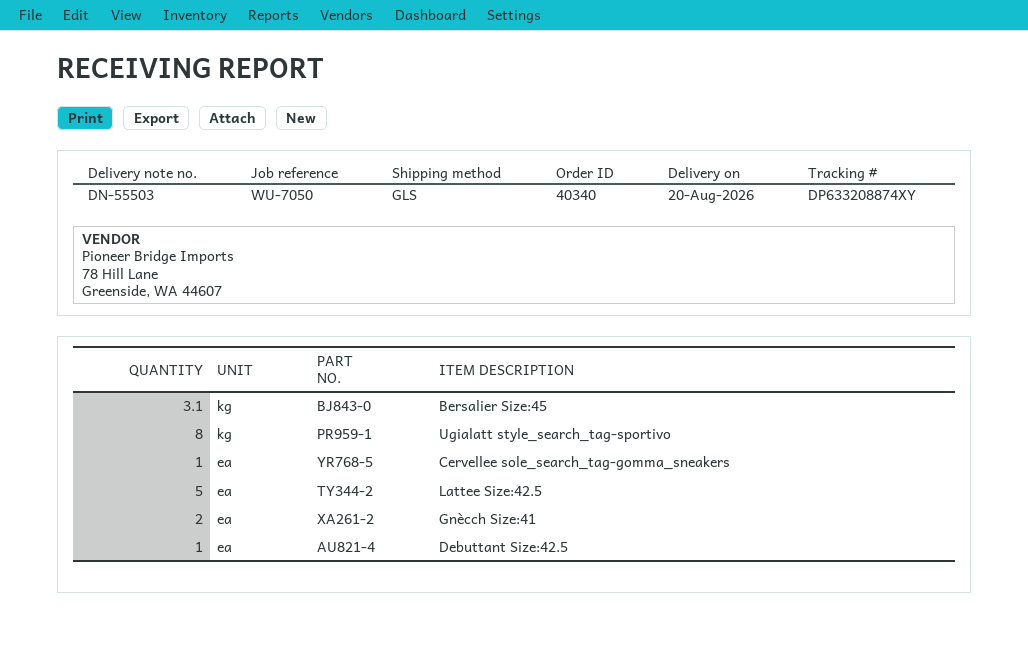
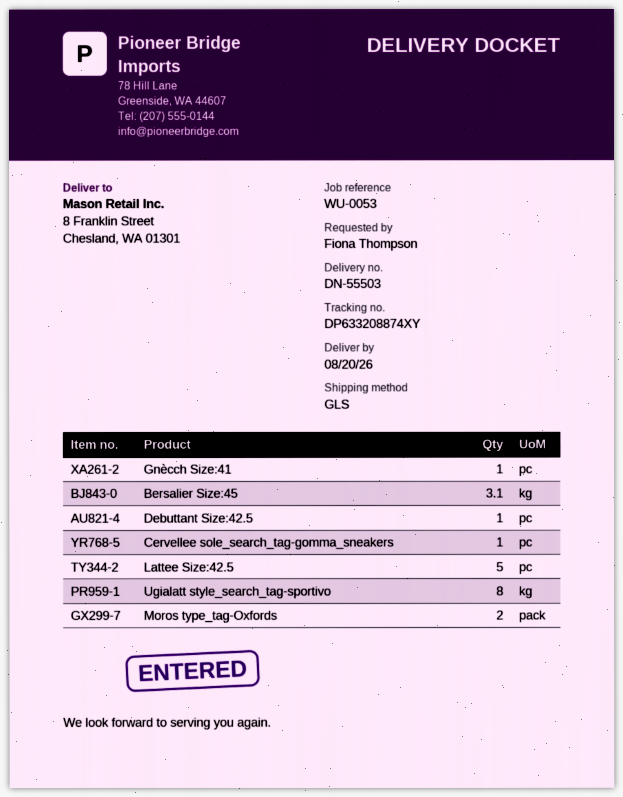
reference: WU-7050 -> WU-0053
Gnècch Size:41: 2 -> 1
Moros type_tag-Oxfords: none -> 2

